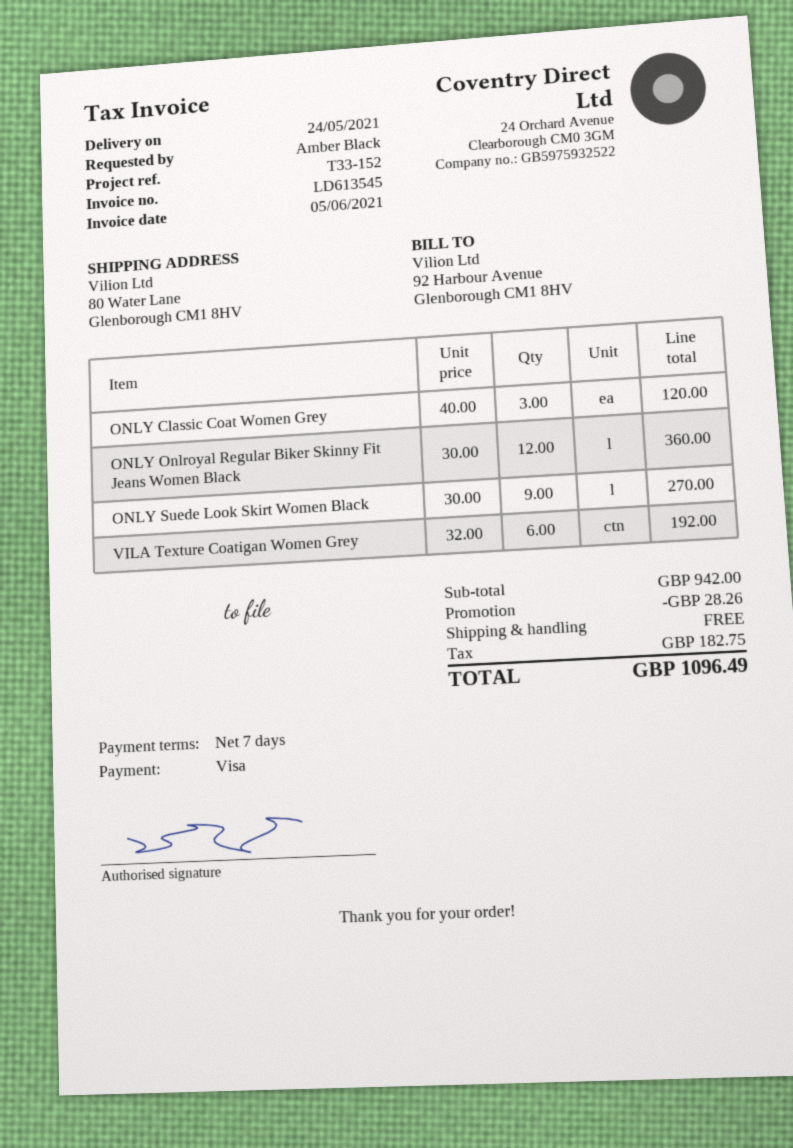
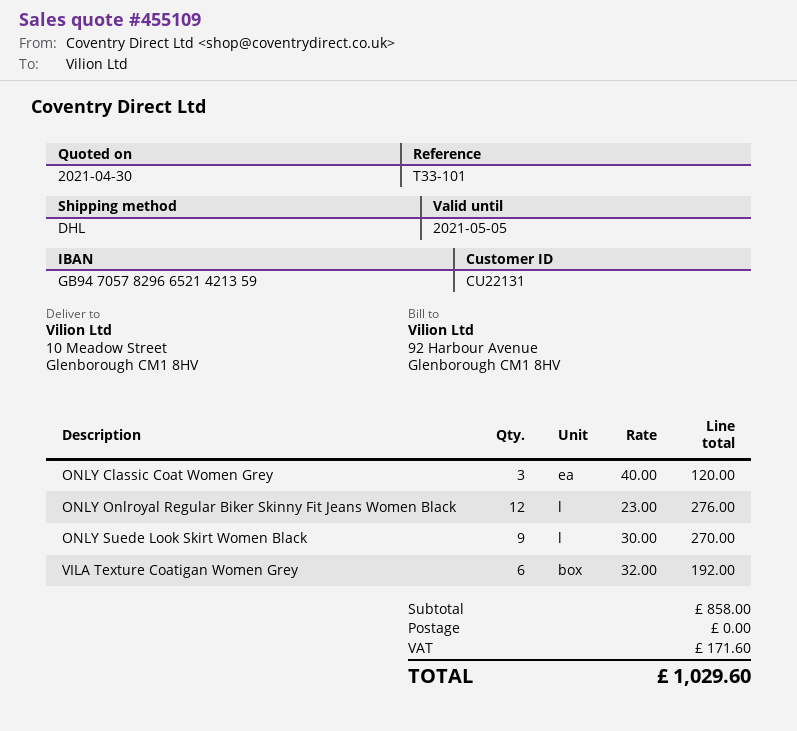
reference: T33-152 -> T33-101
ship to: 80 Water Lane, Glenborough CM1 8HV -> 10 Meadow Street, Glenborough CM1 8HV
ONLY Onlroyal Regular Biker Skinny Fit Jeans Women Black: 12 x 30.00 = 360.00 -> 12 x 23.00 = 276.00
subtotal: 942.00 -> 858.00
discount: 28.26 -> none
tax: 182.75 -> 171.60
total: 1096.49 -> 1029.60

